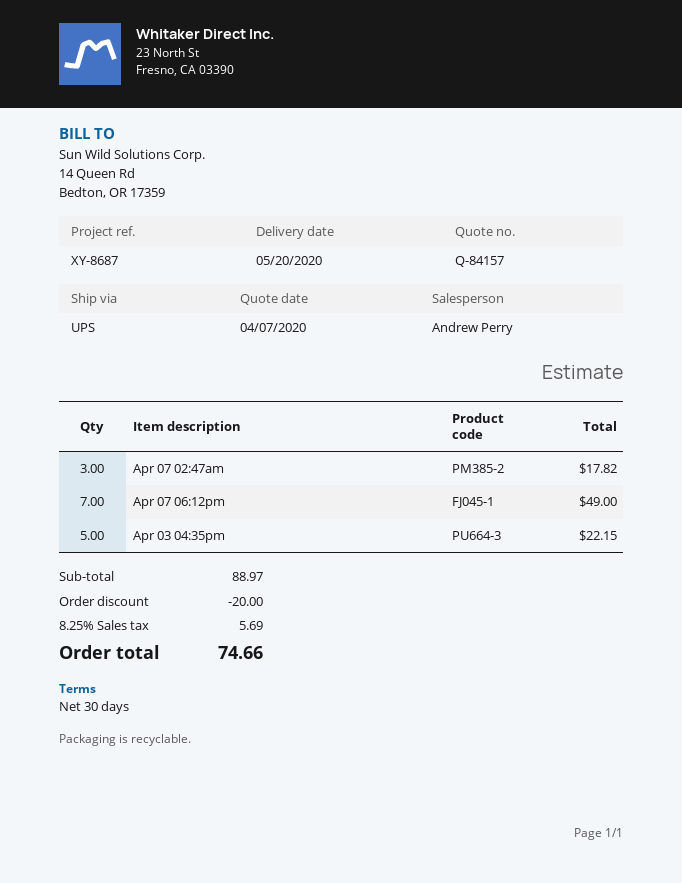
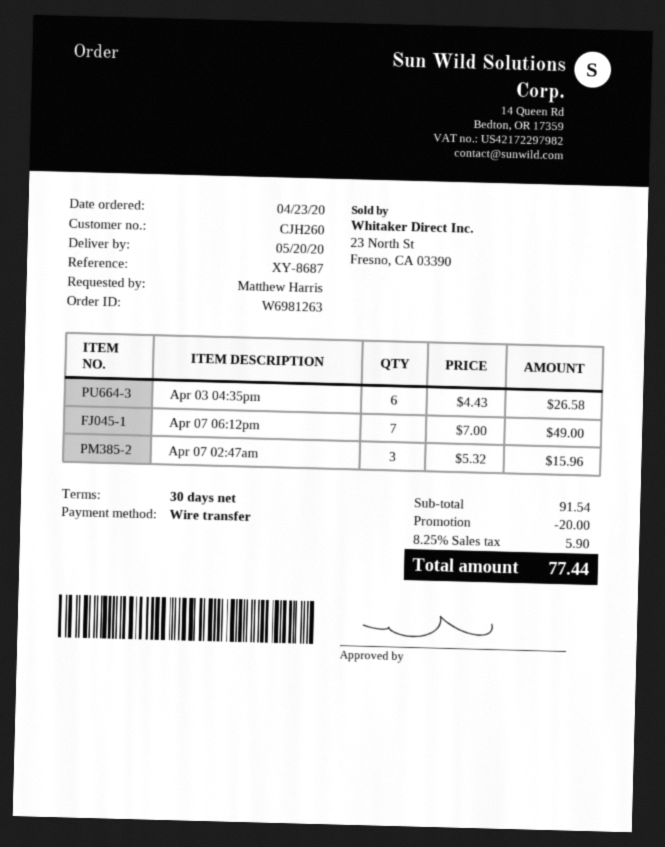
Apr 07 02:47am: 3 for 17.82 -> 3 for 15.96
Apr 03 04:35pm: 5 for 22.15 -> 6 for 26.58
subtotal: 88.97 -> 91.54
tax: 8.25% = 5.69 -> 8.25% = 5.90
total: 74.66 -> 77.44

